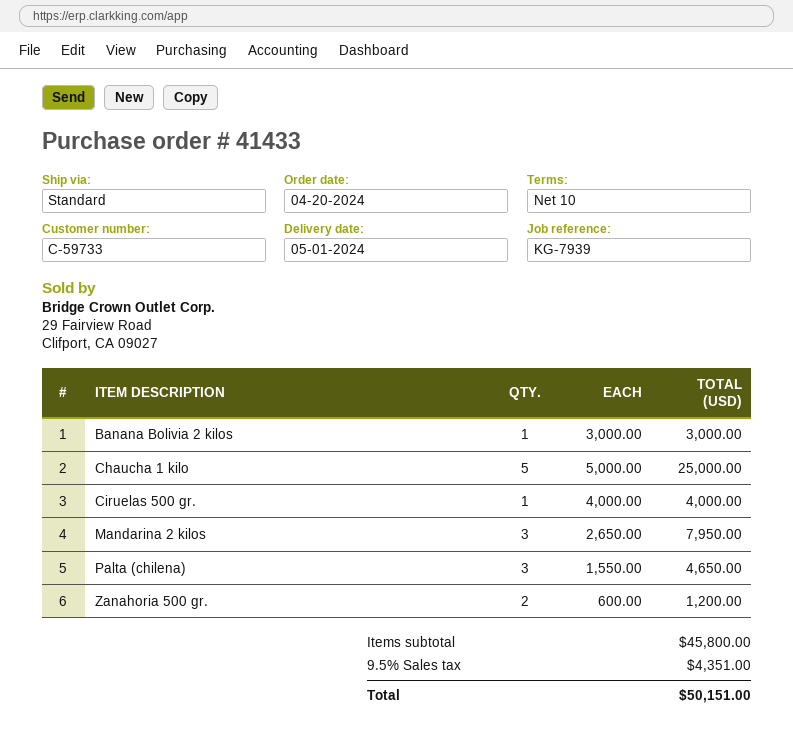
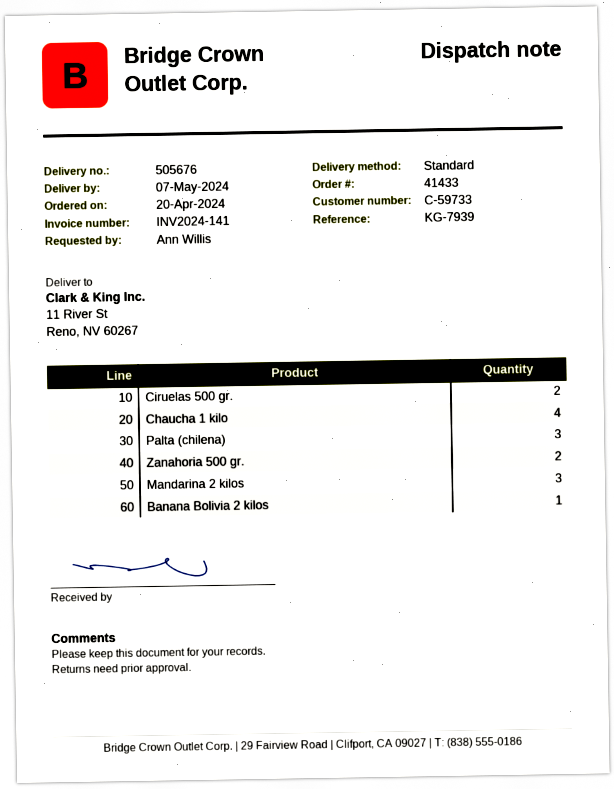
delivery date: 2024-05-01 -> 2024-05-07
Chaucha 1 kilo: 5 -> 4
Ciruelas 500 gr.: 1 -> 2

